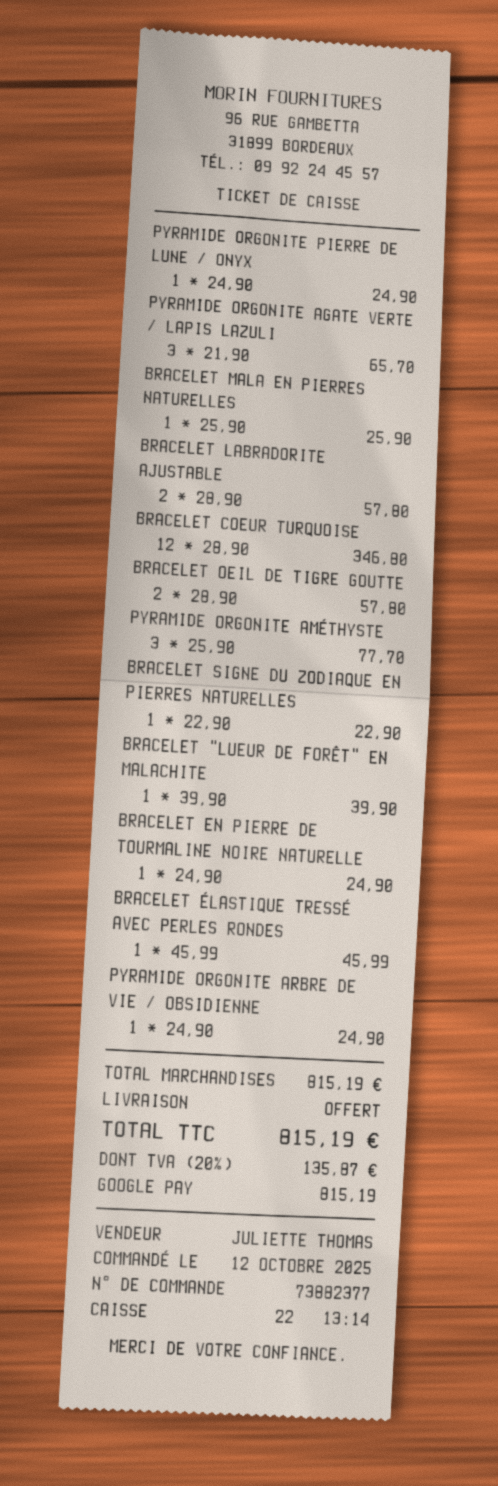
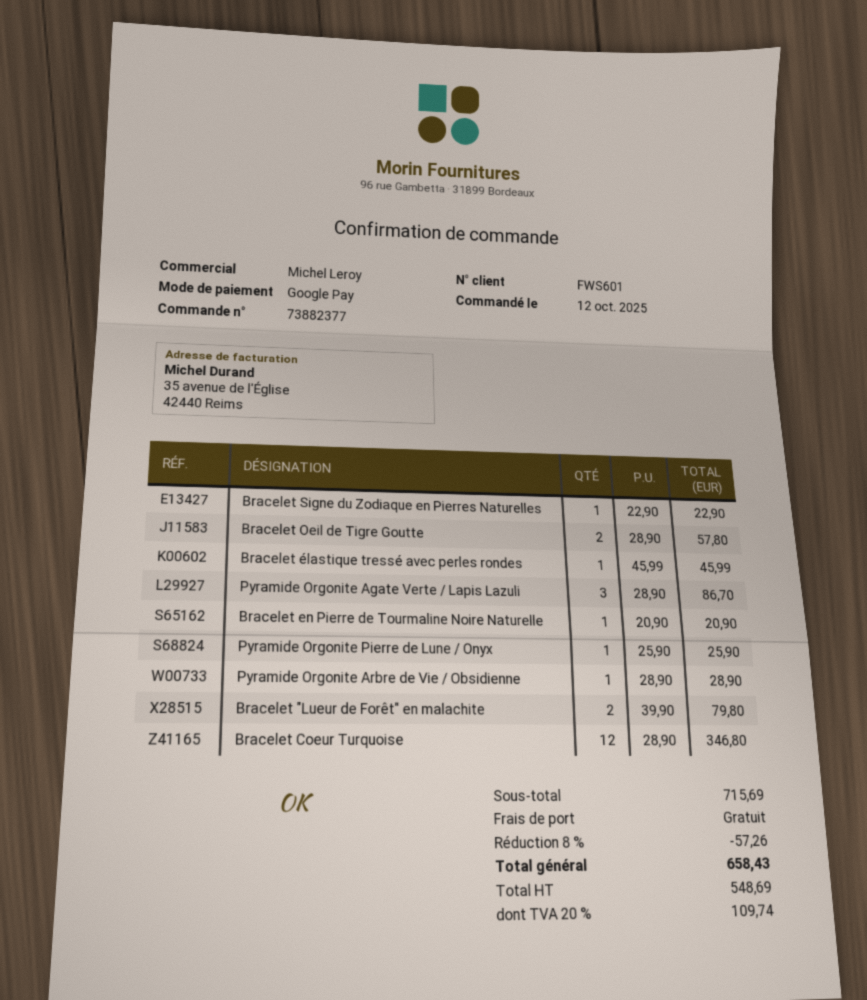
sales rep: JULIETTE THOMAS -> Michel Leroy
PYRAMIDE ORGONITE PIERRE DE LUNE / ONYX: 1 x 24.90 = 24.90 -> 1 x 25.90 = 25.90
PYRAMIDE ORGONITE AGATE VERTE / LAPIS LAZULI: 3 x 21.90 = 65.70 -> 3 x 28.90 = 86.70
BRACELET MALA EN PIERRES NATURELLES: 1 x 25.90 = 25.90 -> none
BRACELET LABRADORITE AJUSTABLE: 2 x 28.90 = 57.80 -> none
PYRAMIDE ORGONITE AMÉTHYSTE: 3 x 25.90 = 77.70 -> none
BRACELET "LUEUR DE FORÊT" EN MALACHITE: 1 x 39.90 = 39.90 -> 2 x 39.90 = 79.80
BRACELET EN PIERRE DE TOURMALINE NOIRE NATURELLE: 1 x 24.90 = 24.90 -> 1 x 20.90 = 20.90
PYRAMIDE ORGONITE ARBRE DE VIE / OBSIDIENNE: 1 x 24.90 = 24.90 -> 1 x 28.90 = 28.90
subtotal: 815.19 -> 715.69
discount: none -> 8% = 57.26
tax: 20% = 135.87 -> 20% = 109.74
total: 815.19 -> 658.43

